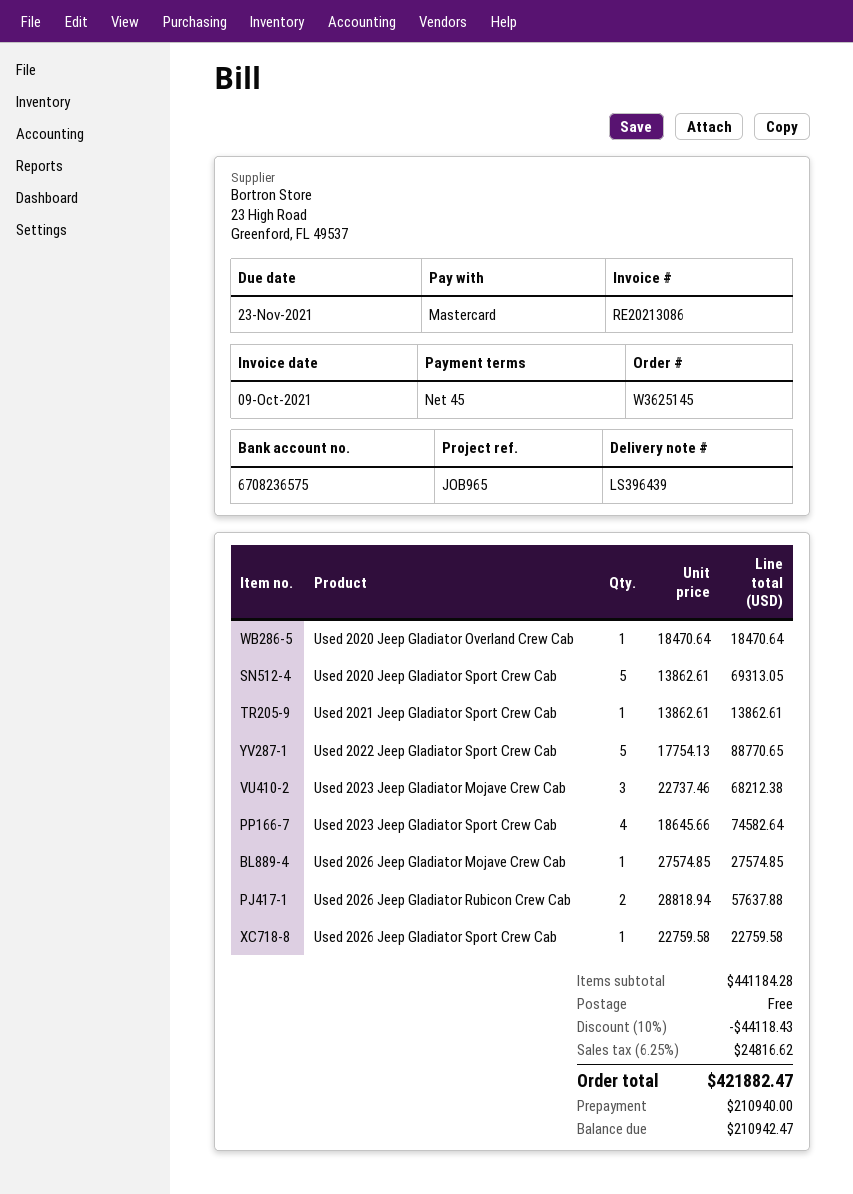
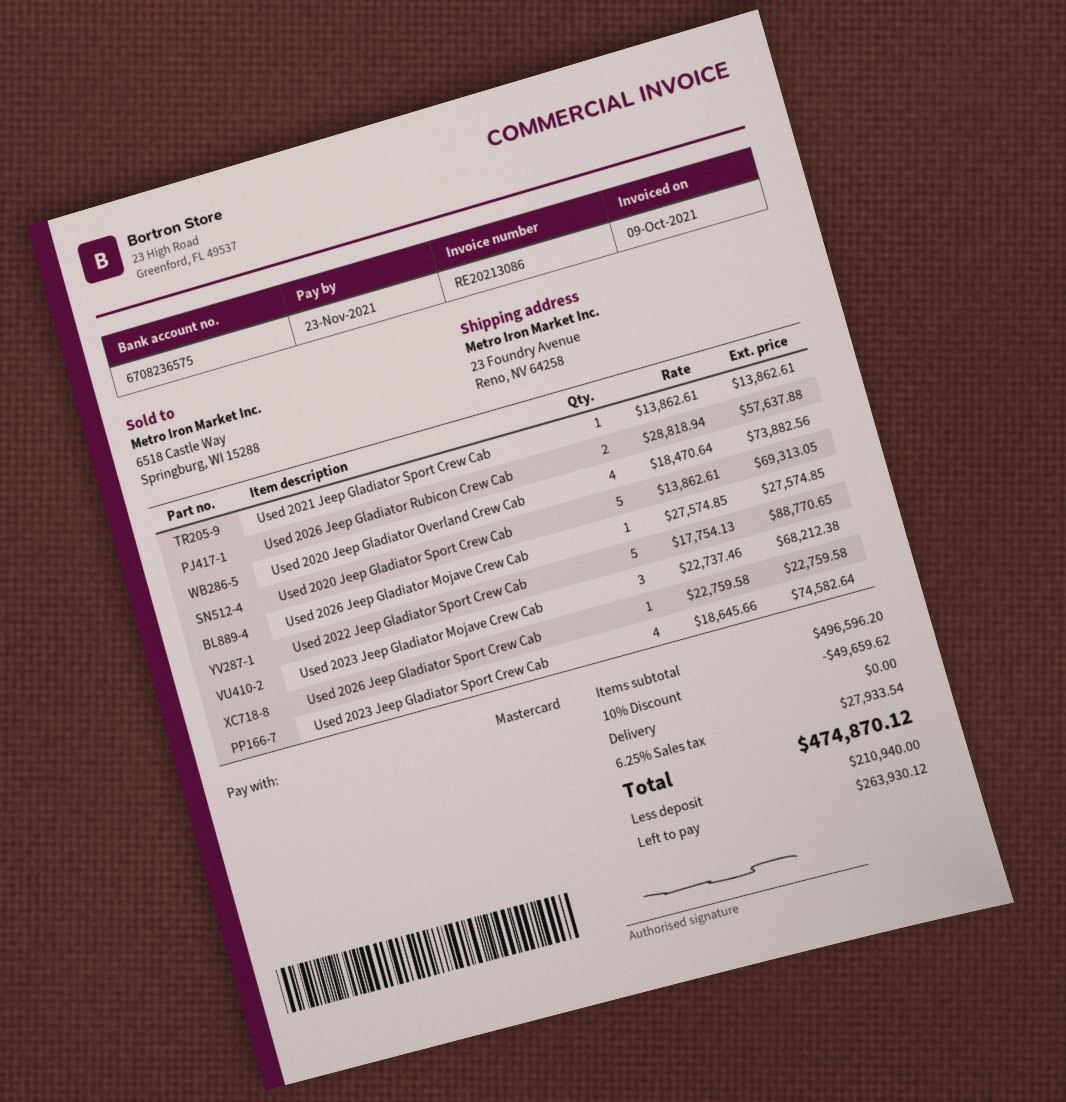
Used 2020 Jeep Gladiator Overland Crew Cab: 1 x 18470.64 = 18470.64 -> 4 x 18470.64 = 73882.56
subtotal: 441184.28 -> 496596.20
discount: 10% = 44118.43 -> 10% = 49659.62
tax: 6.25% = 24816.62 -> 6.25% = 27933.54
total: 421882.47 -> 474870.12
balance: 210942.47 -> 263930.12

